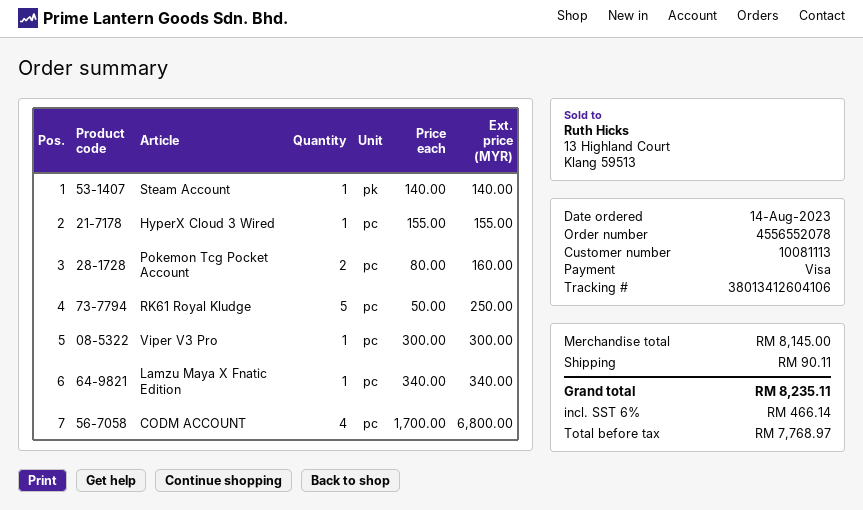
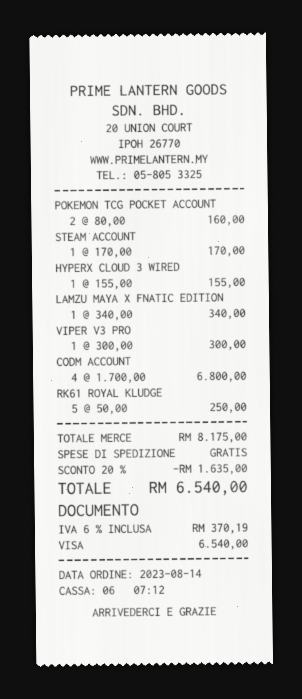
Steam Account: 1 x 140.00 = 140.00 -> 1 x 170.00 = 170.00
subtotal: 8145.00 -> 8175.00
discount: none -> 20% = 1635.00
shipping: 90.11 -> 0.00
tax: 6% = 466.14 -> 6% = 370.19
total: 8235.11 -> 6540.00

